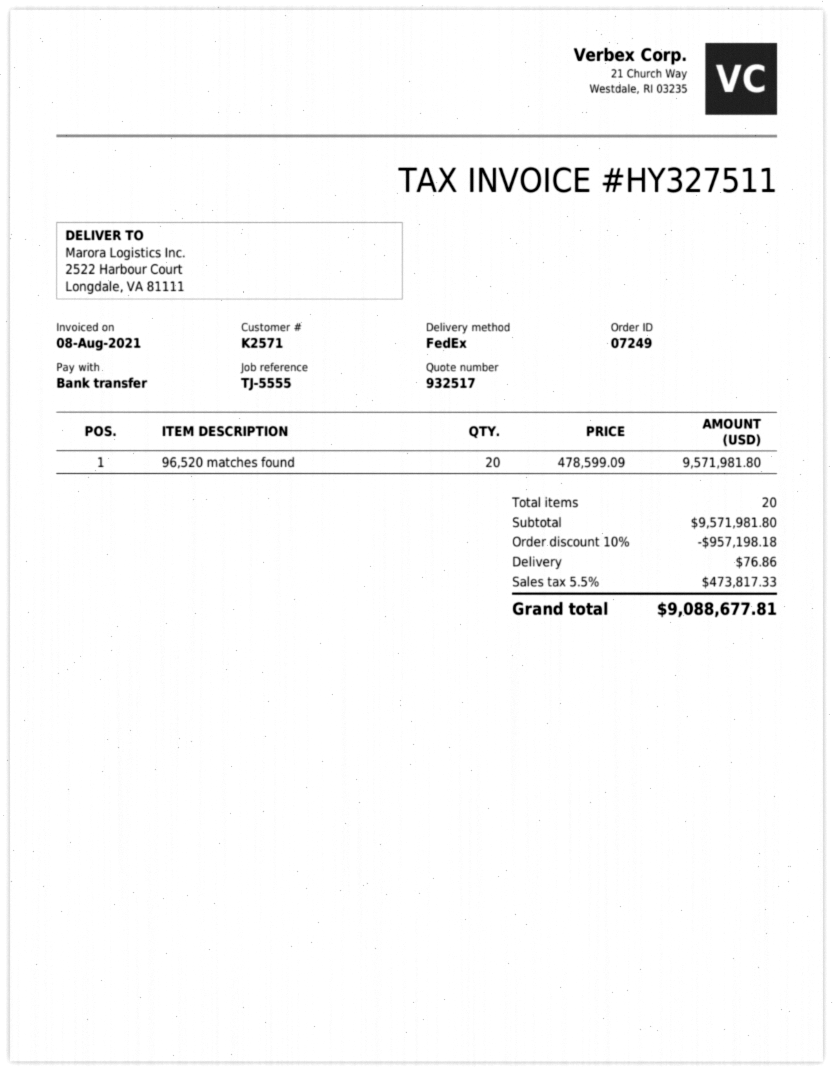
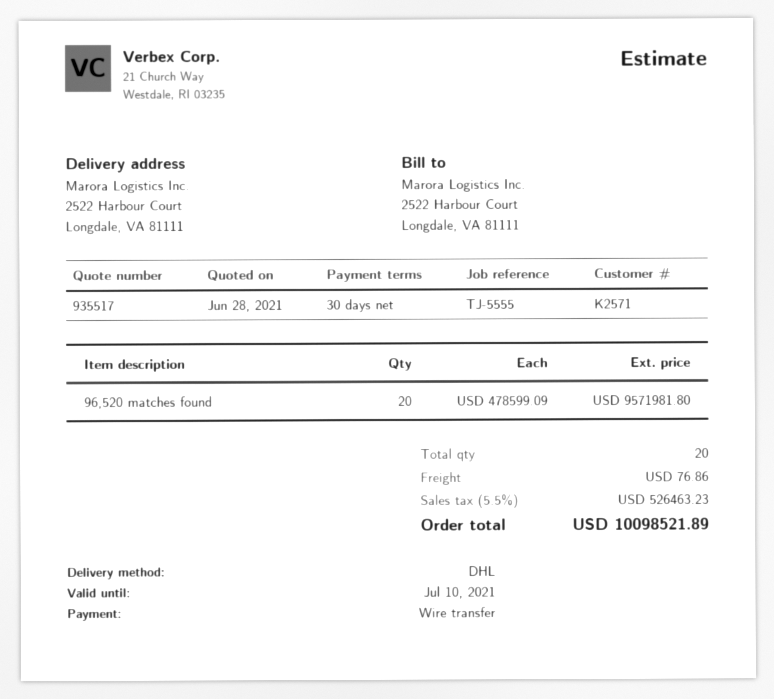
quote number: 932517 -> 935517
shipping method: FedEx -> DHL
discount: 10% = 957198.18 -> none
tax: 5.5% = 473817.33 -> 5.5% = 526463.23
total: 9088677.81 -> 10098521.89

